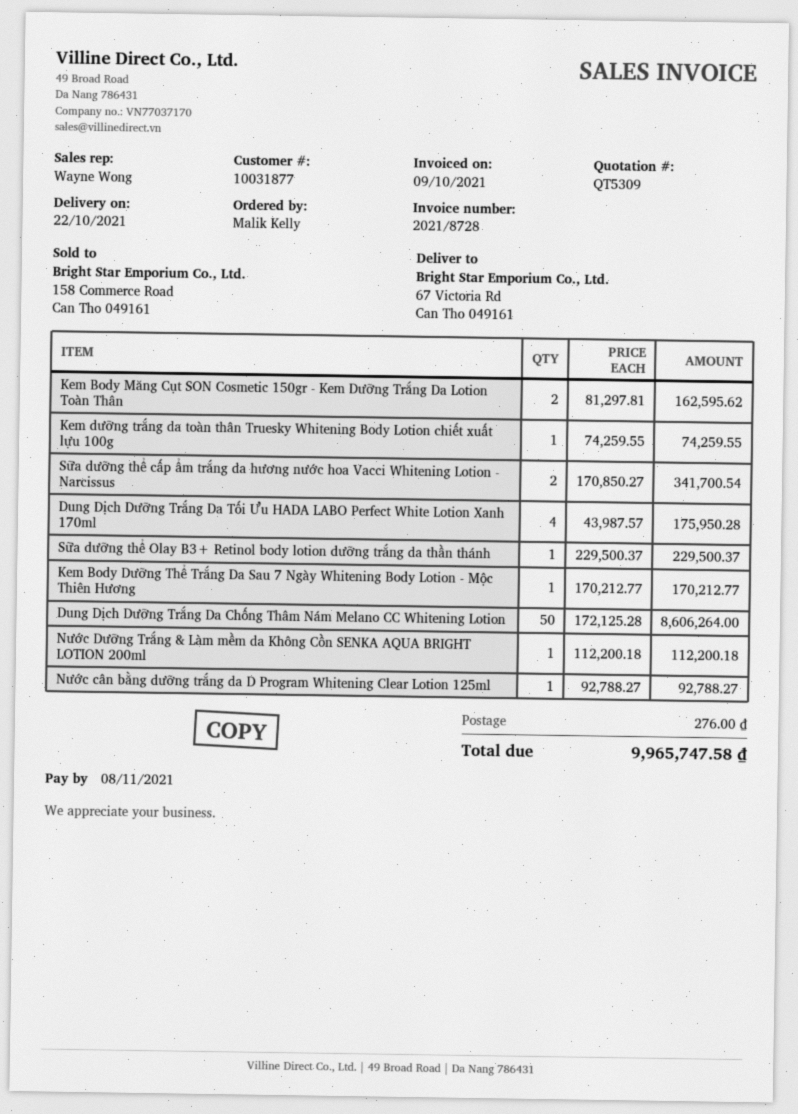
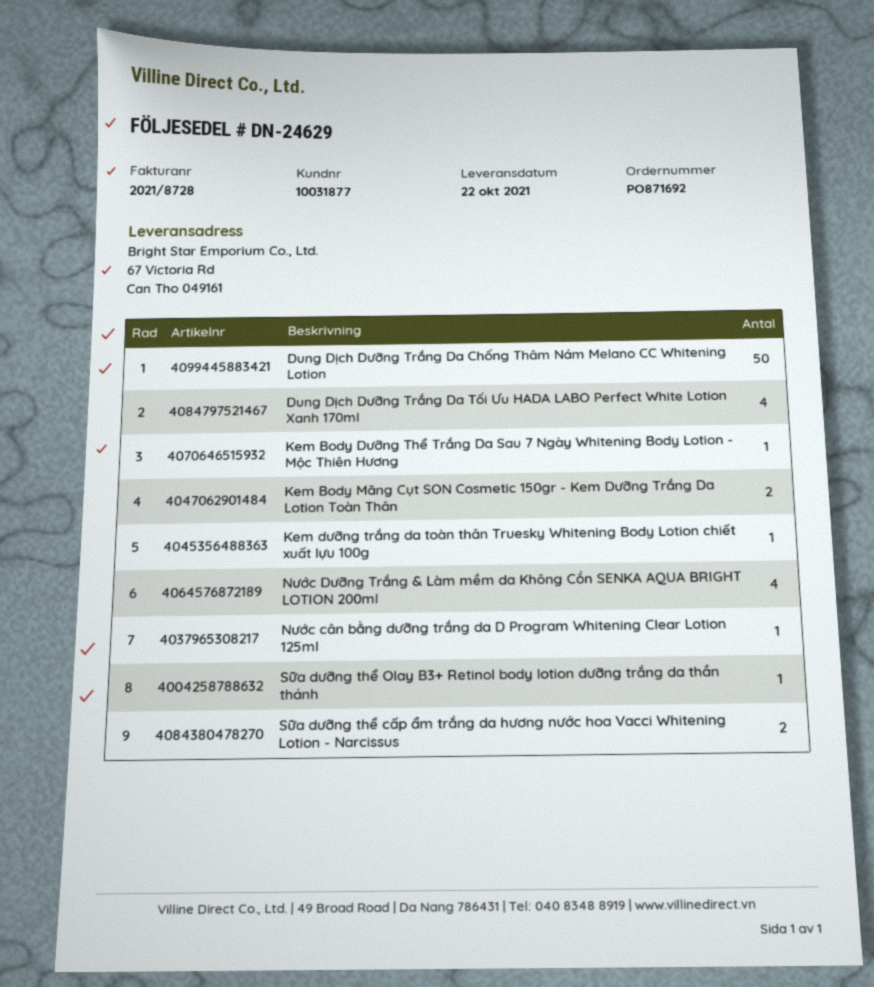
Nước Dưỡng Trắng & Làm mềm da Không Cồn SENKA AQUA BRIGHT LOTION 200ml: 1 -> 4

